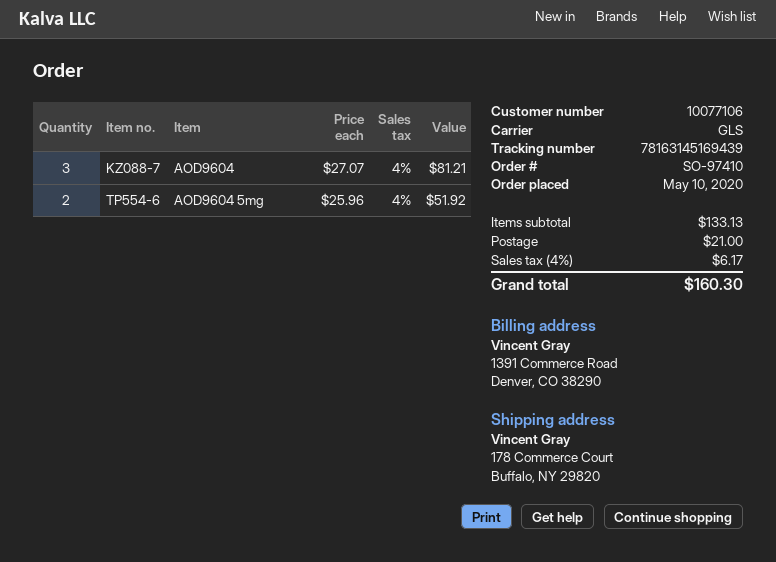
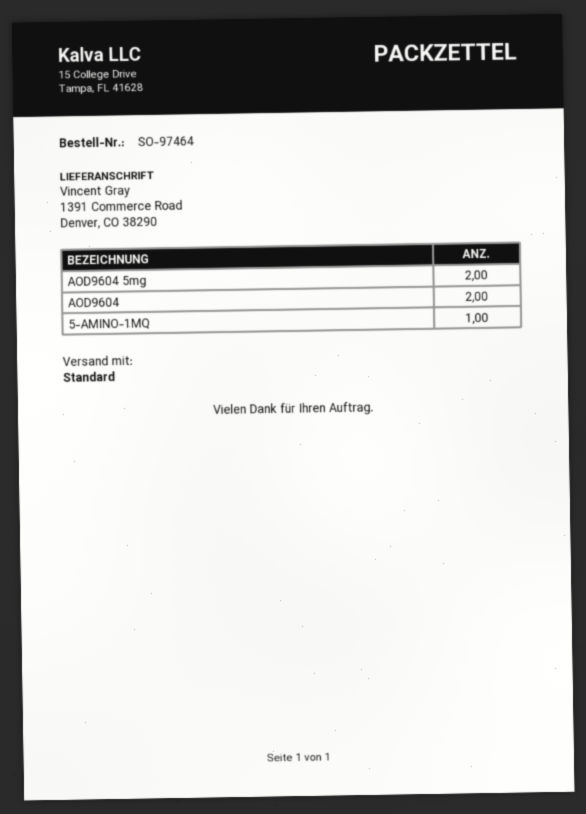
order number: SO-97410 -> SO-97464
shipping method: GLS -> standard
ship to: 178 Commerce Court, Buffalo, NY 29820 -> 1391 Commerce Road, Denver, CO 38290
AOD9604: 3 -> 2
5-AMINO-1MQ: none -> 1

